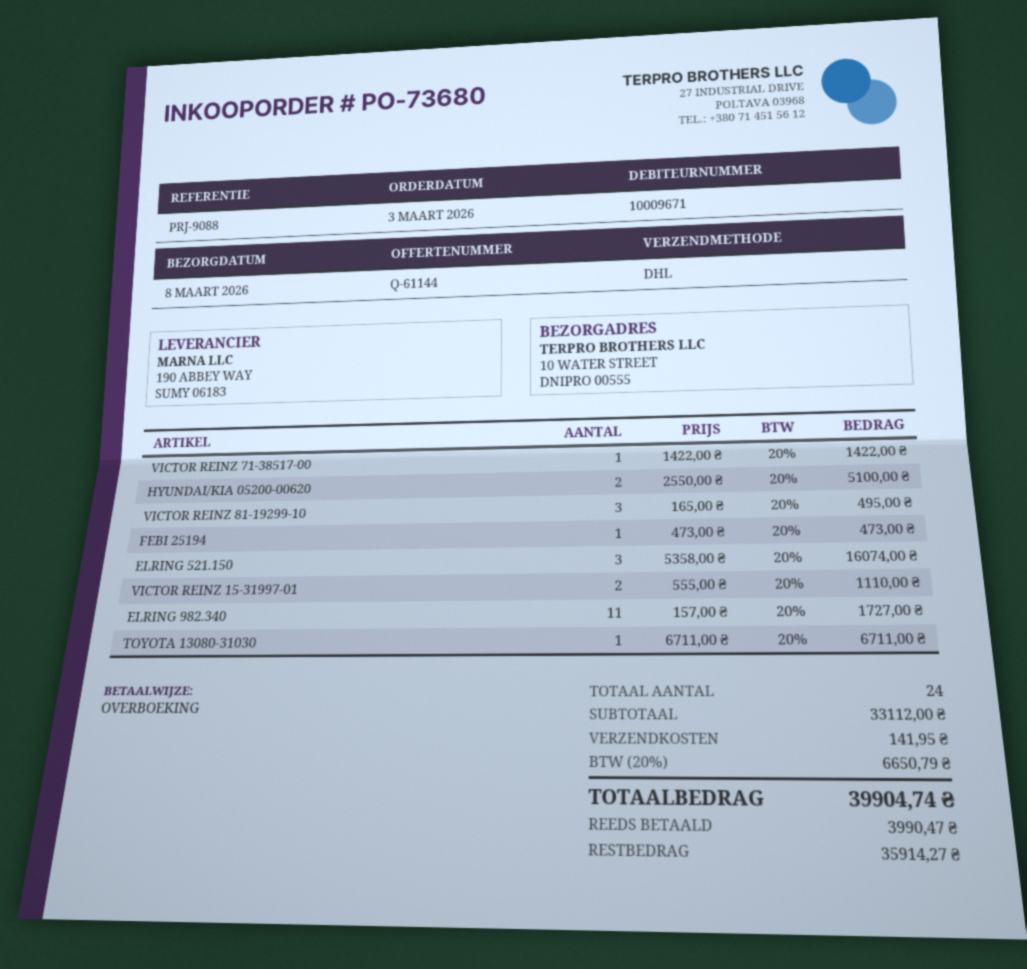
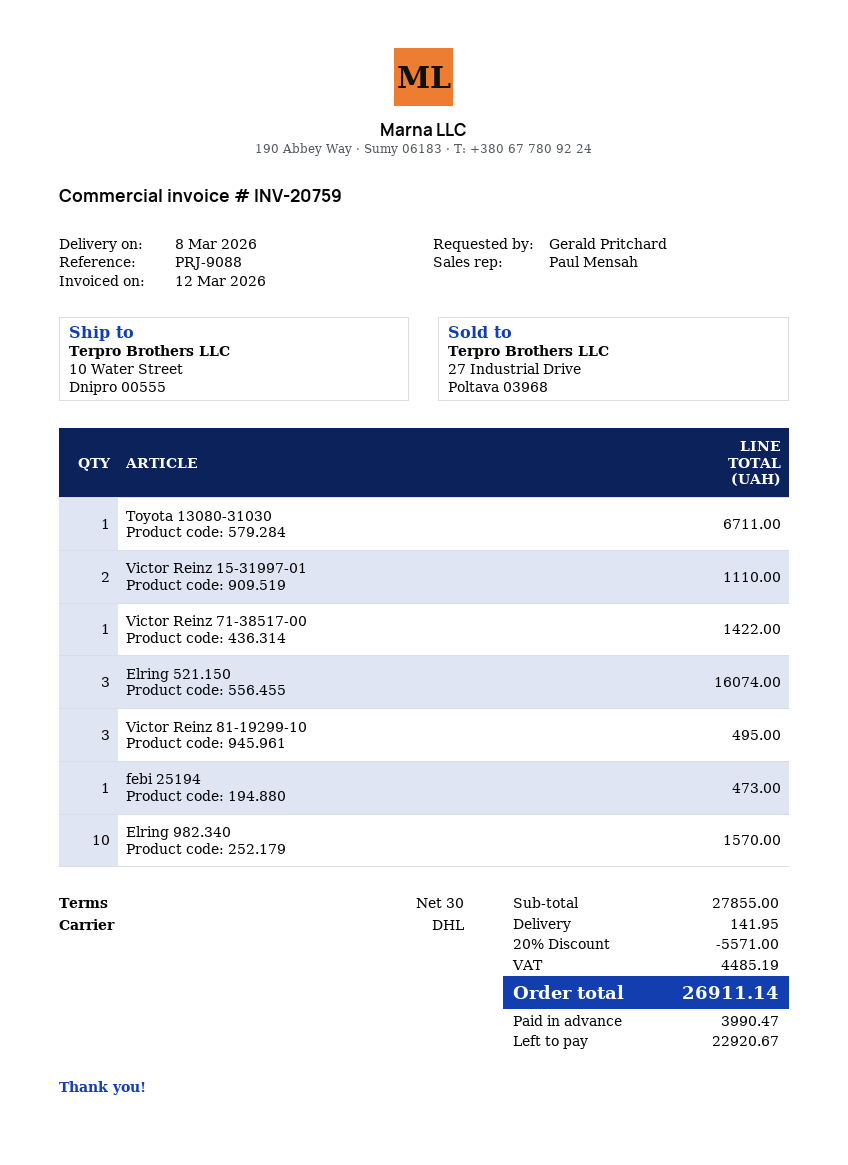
HYUNDAI/KIA 05200-00620: 2 for 5100.00 -> none
ELRING 982.340: 11 for 1727.00 -> 10 for 1570.00
subtotal: 33112.00 -> 27855.00
discount: none -> 20% = 5571.00
tax: 6650.79 -> 4485.19
total: 39904.74 -> 26911.14
balance: 35914.27 -> 22920.67

